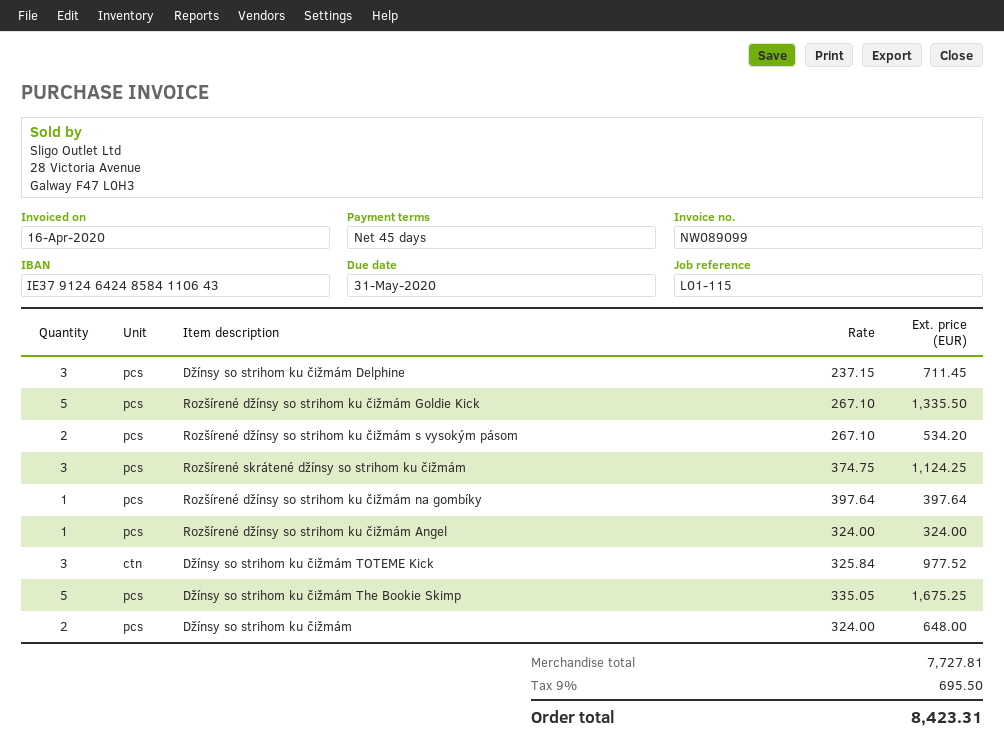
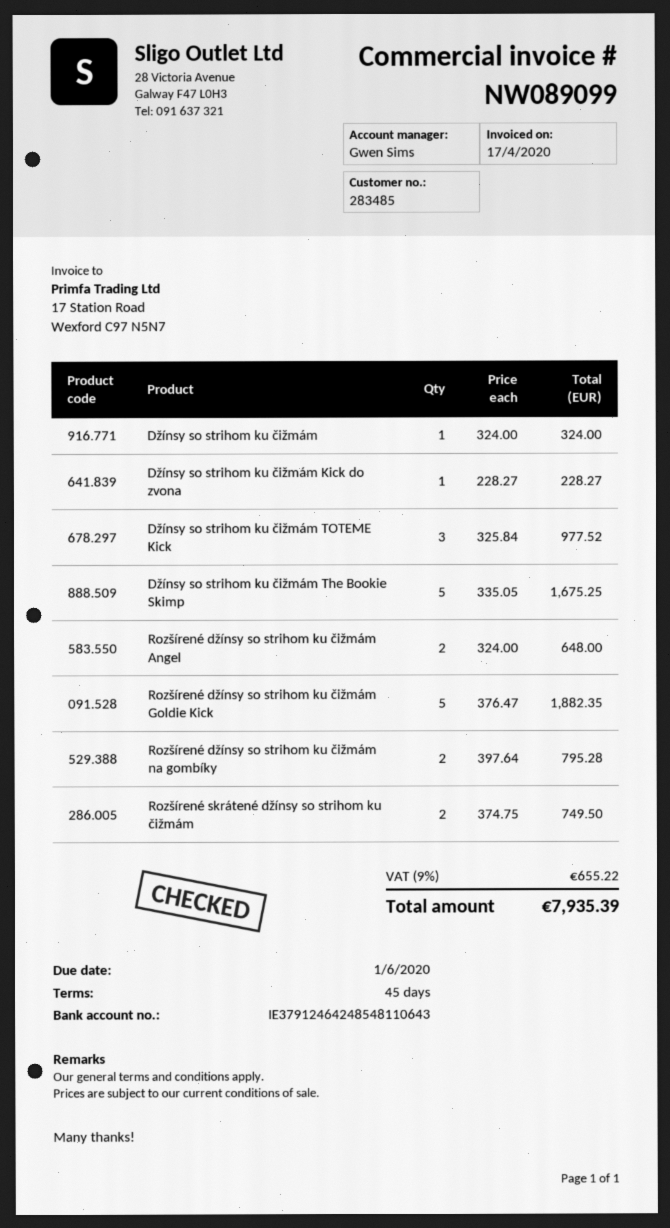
invoice date: 2020-04-16 -> 2020-04-17
due date: 2020-05-31 -> 2020-06-01
bank account: IE37912464248584110643 -> IE37912464248548110643
Džínsy so strihom ku čižmám Delphine: 3 x 237.15 = 711.45 -> none
Rozšírené džínsy so strihom ku čižmám Goldie Kick: 5 x 267.10 = 1335.50 -> 5 x 376.47 = 1882.35
Rozšírené džínsy so strihom ku čižmám s vysokým pásom: 2 x 267.10 = 534.20 -> none
Rozšírené skrátené džínsy so strihom ku čižmám: 3 x 374.75 = 1124.25 -> 2 x 374.75 = 749.50
Rozšírené džínsy so strihom ku čižmám na gombíky: 1 x 397.64 = 397.64 -> 2 x 397.64 = 795.28
Rozšírené džínsy so strihom ku čižmám Angel: 1 x 324.00 = 324.00 -> 2 x 324.00 = 648.00
Džínsy so strihom ku čižmám: 2 x 324.00 = 648.00 -> 1 x 324.00 = 324.00
Džínsy so strihom ku čižmám Kick do zvona: none -> 1 x 228.27 = 228.27
tax: 9% = 695.50 -> 9% = 655.22
total: 8423.31 -> 7935.39

